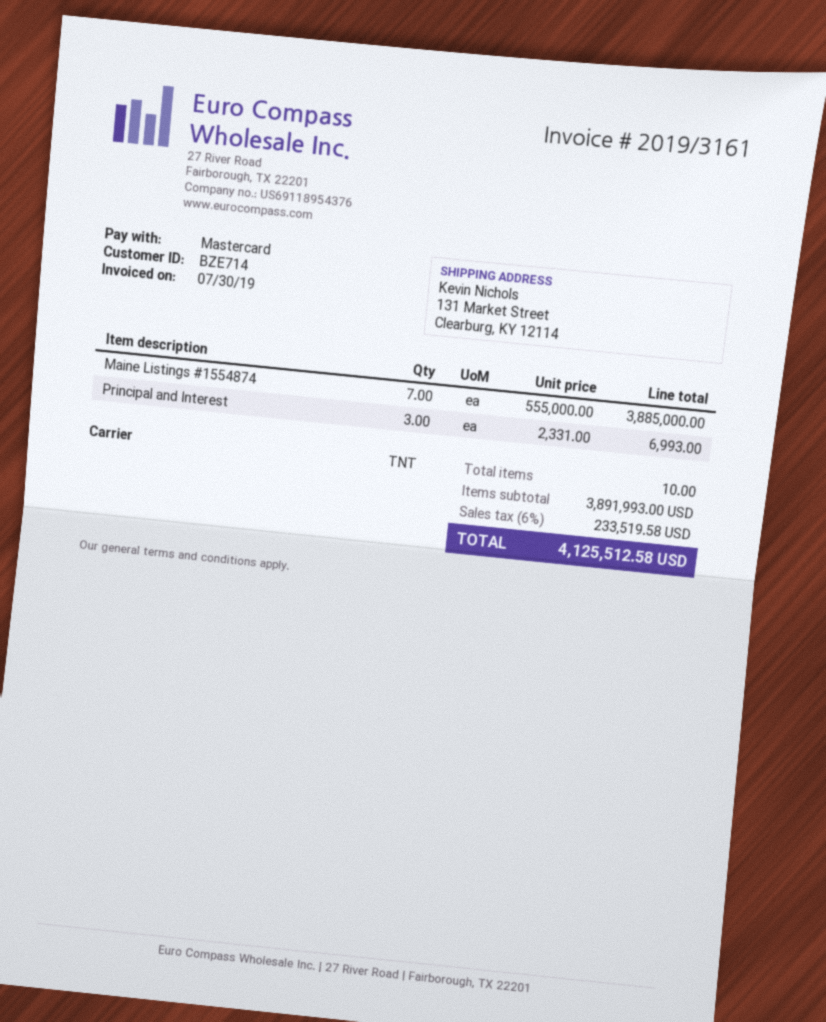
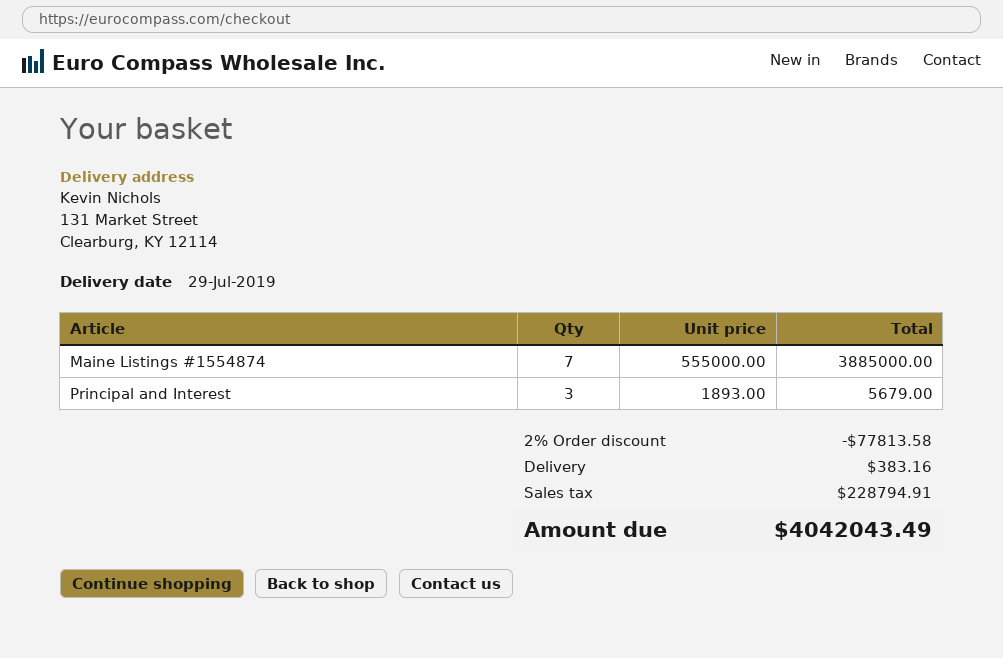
Principal and Interest: 3 x 2331.00 = 6993.00 -> 3 x 1893.00 = 5679.00
discount: none -> 2% = 77813.58
shipping: none -> 383.16
tax: 233519.58 -> 228794.91
total: 4125512.58 -> 4042043.49

